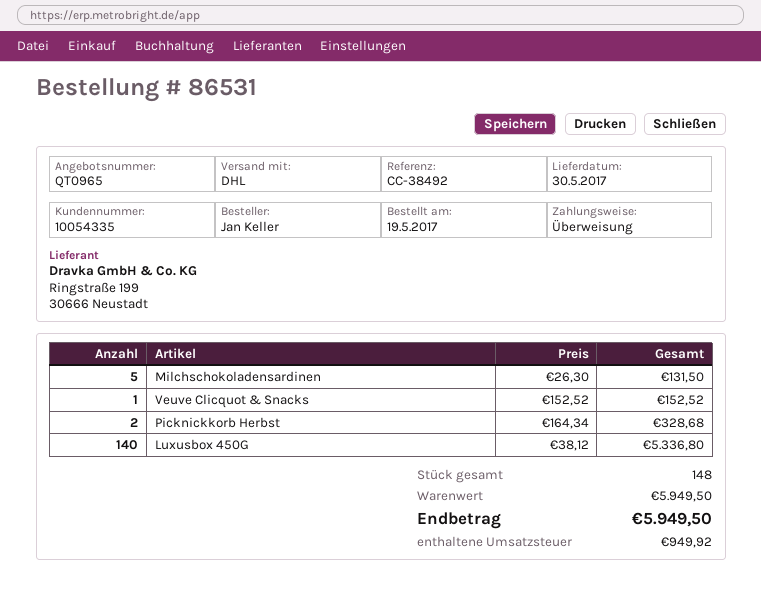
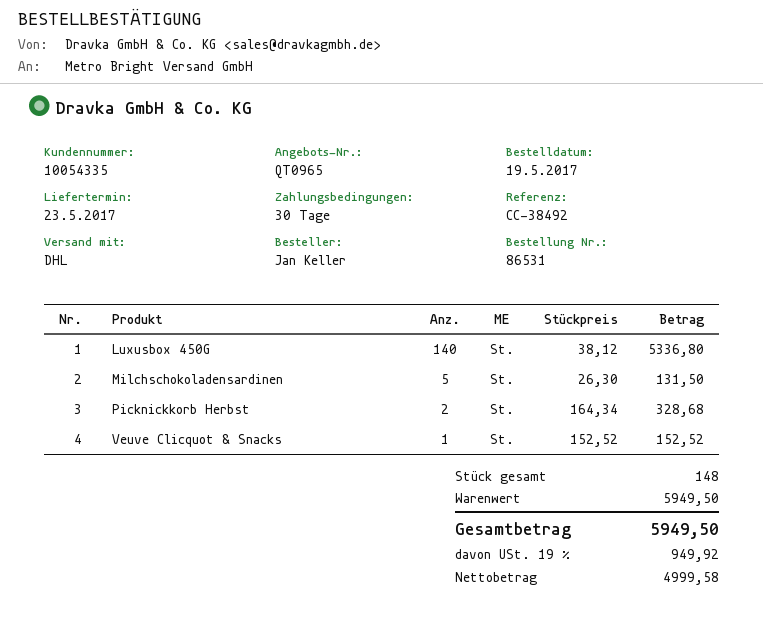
delivery date: 2017-05-30 -> 2017-05-23

